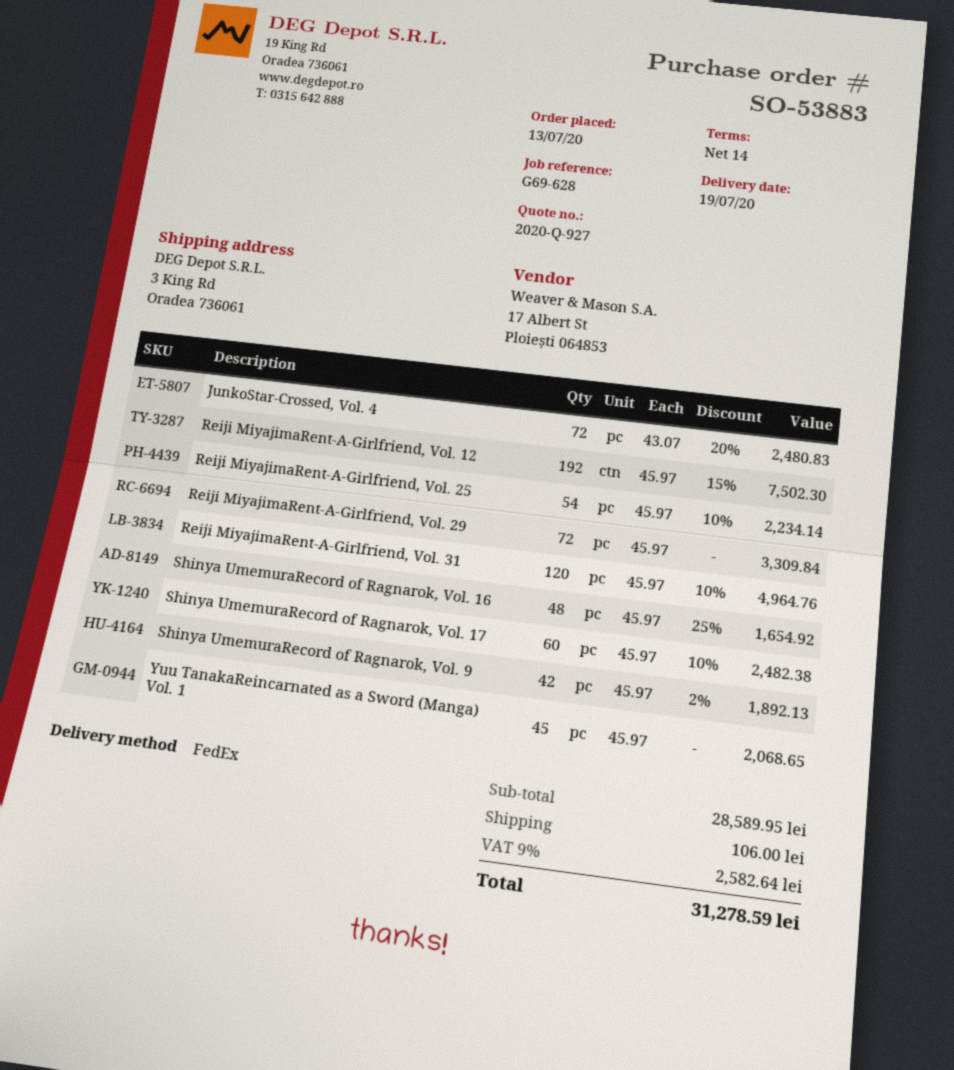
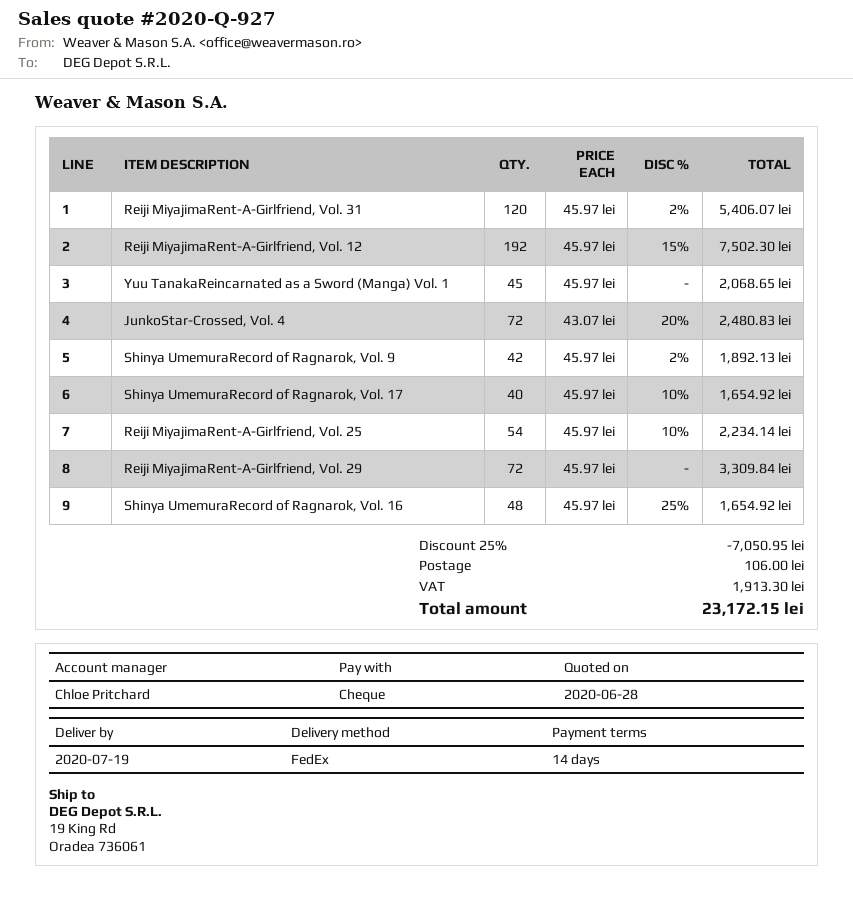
ship to: 3 King Rd, Oradea 736061 -> 19 King Rd, Oradea 736061
Reiji MiyajimaRent-A-Girlfriend, Vol. 31: 120 x 45.97 - 10% = 4964.76 -> 120 x 45.97 - 2% = 5406.07
Shinya UmemuraRecord of Ragnarok, Vol. 17: 60 x 45.97 - 10% = 2482.38 -> 40 x 45.97 - 10% = 1654.92
discount: none -> 25% = 7050.95
tax: 2582.64 -> 1913.30
total: 31278.59 -> 23172.15

